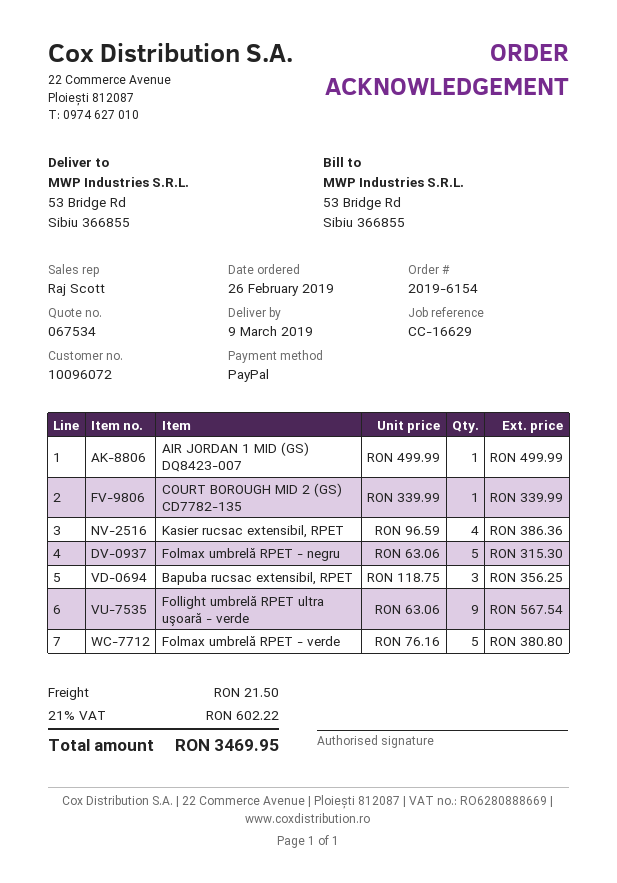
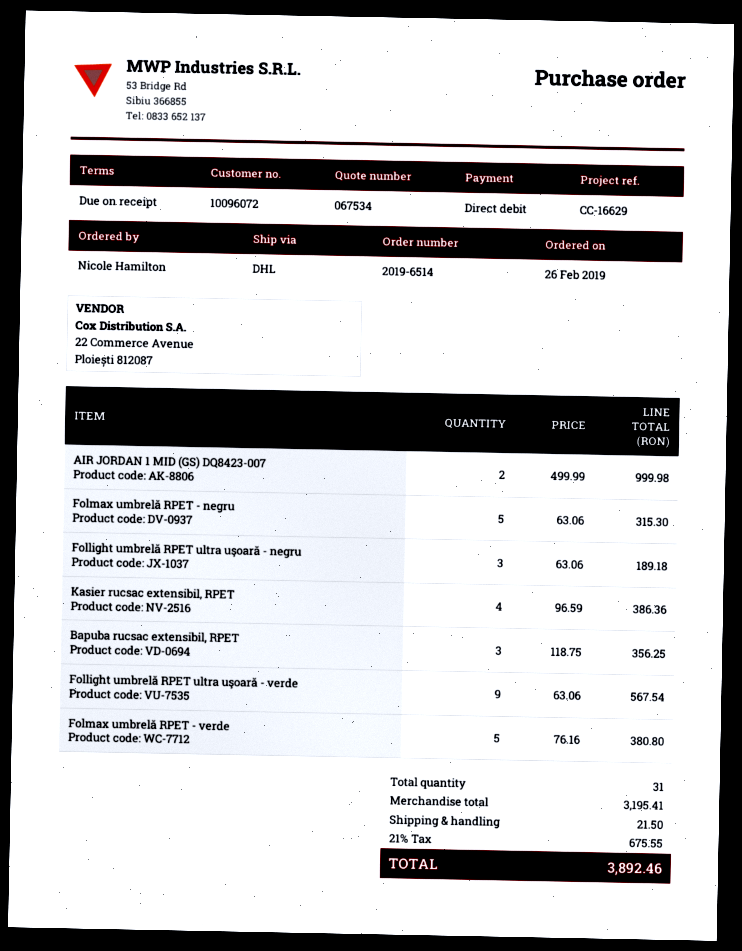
order number: 2019-6154 -> 2019-6514
payment method: PayPal -> direct debit
AIR JORDAN 1 MID (GS) DQ8423-007: 1 x 499.99 = 499.99 -> 2 x 499.99 = 999.98
COURT BOROUGH MID 2 (GS) CD7782-135: 1 x 339.99 = 339.99 -> none
Follight umbrelă RPET ultra uşoară - negru: none -> 3 x 63.06 = 189.18
tax: 21% = 602.22 -> 21% = 675.55
total: 3469.95 -> 3892.46

